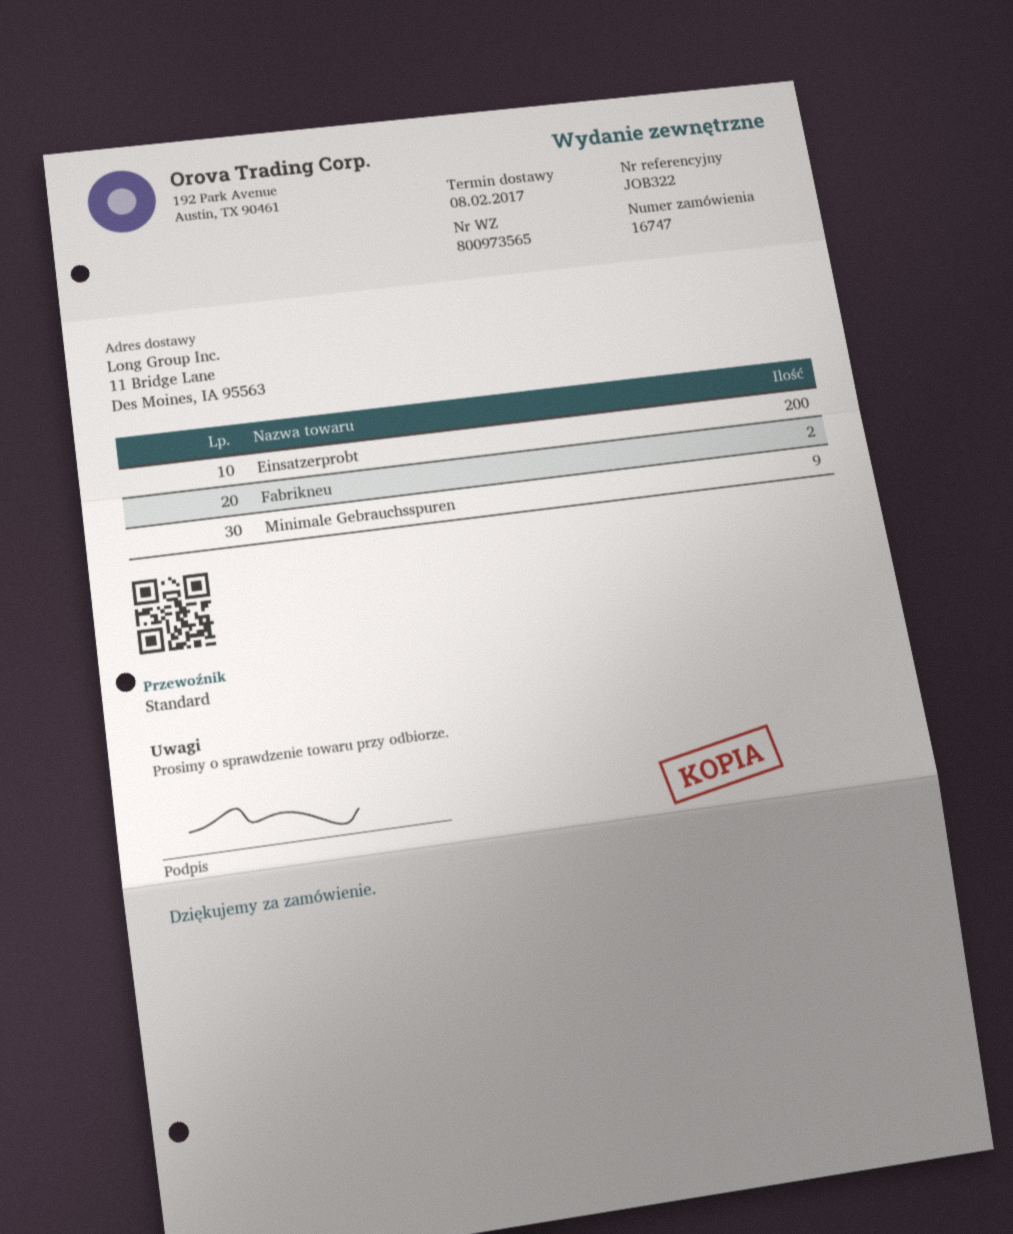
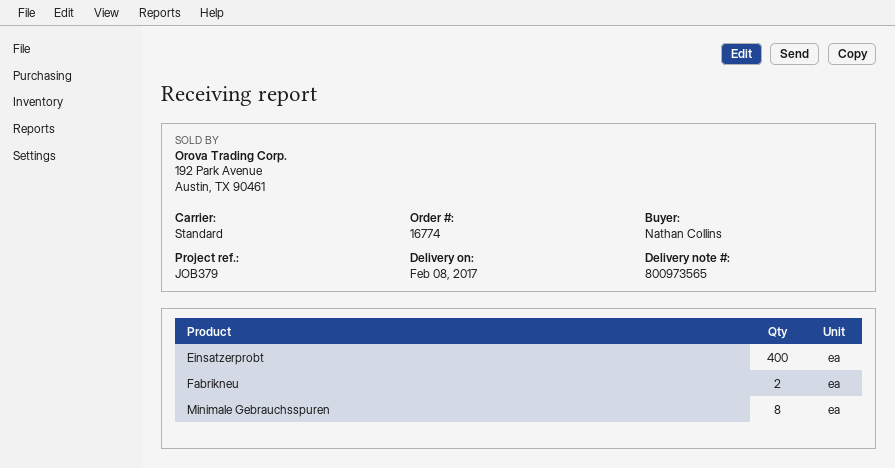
order number: 16747 -> 16774
reference: JOB322 -> JOB379
Einsatzerprobt: 200 -> 400
Minimale Gebrauchsspuren: 9 -> 8

